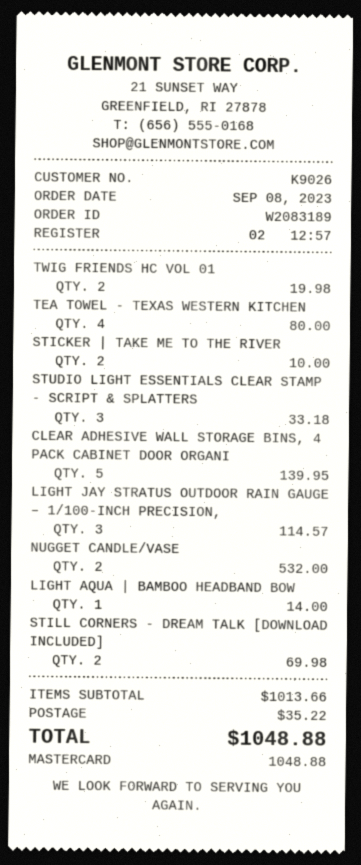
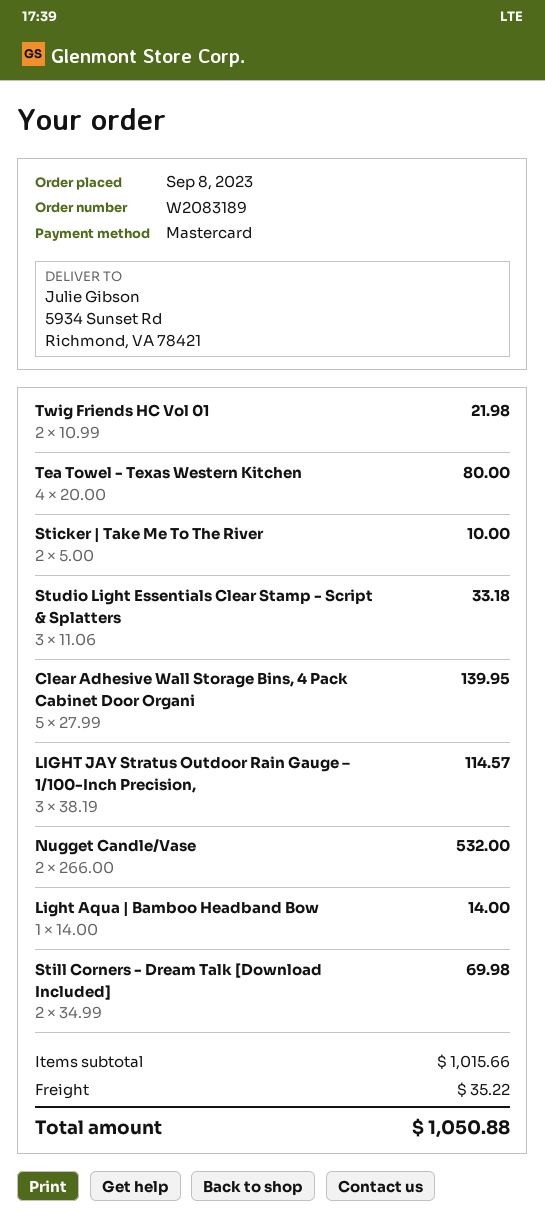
TWIG FRIENDS HC VOL 01: 2 for 19.98 -> 2 for 21.98
subtotal: 1013.66 -> 1015.66
total: 1048.88 -> 1050.88

